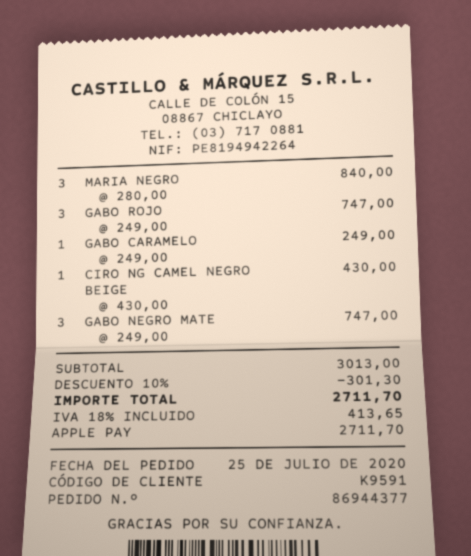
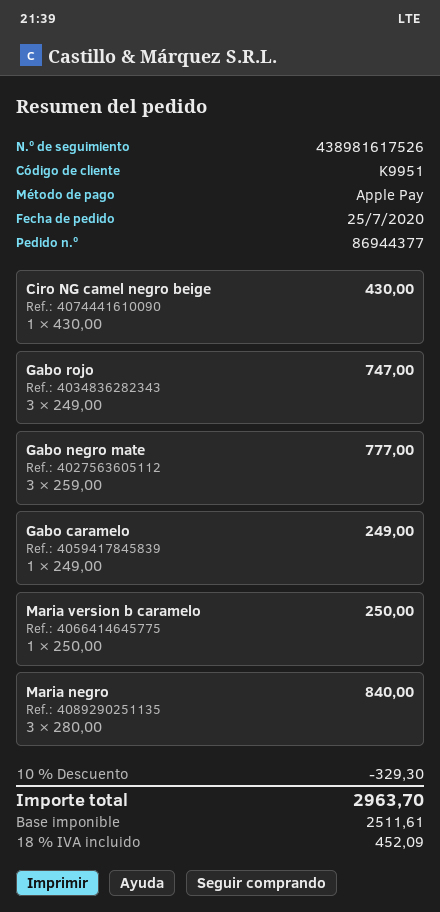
customer number: K9591 -> K9951
GABO NEGRO MATE: 3 x 249.00 = 747.00 -> 3 x 259.00 = 777.00
Maria version b caramelo: none -> 1 x 250.00 = 250.00
discount: 10% = 301.30 -> 10% = 329.30
tax: 18% = 413.65 -> 18% = 452.09
total: 2711.70 -> 2963.70

